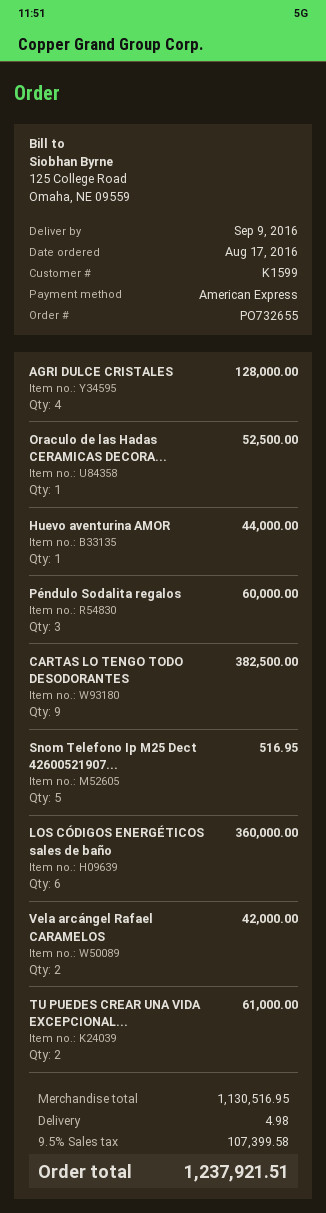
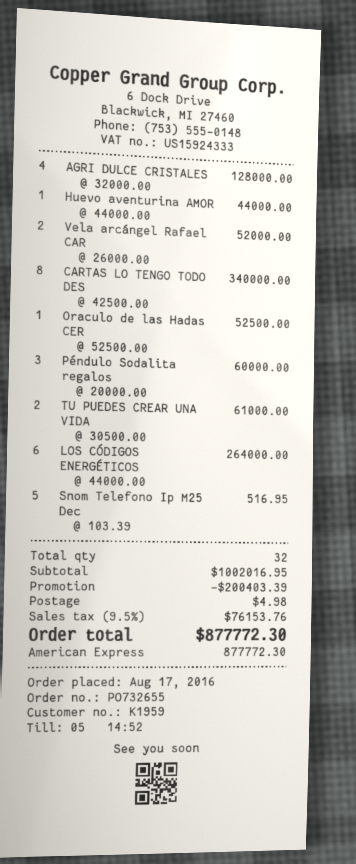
customer number: K1599 -> K1959
CARTAS LO TENGO TODO DESODORANTES: 9 for 382500.00 -> 8 for 340000.00
LOS CÓDIGOS ENERGÉTICOS sales de baño: 6 for 360000.00 -> 6 for 264000.00
Vela arcángel Rafael CARAMELOS: 2 for 42000.00 -> 2 for 52000.00
subtotal: 1130516.95 -> 1002016.95
discount: none -> 200403.39
tax: 9.5% = 107399.58 -> 9.5% = 76153.76
total: 1237921.51 -> 877772.30

